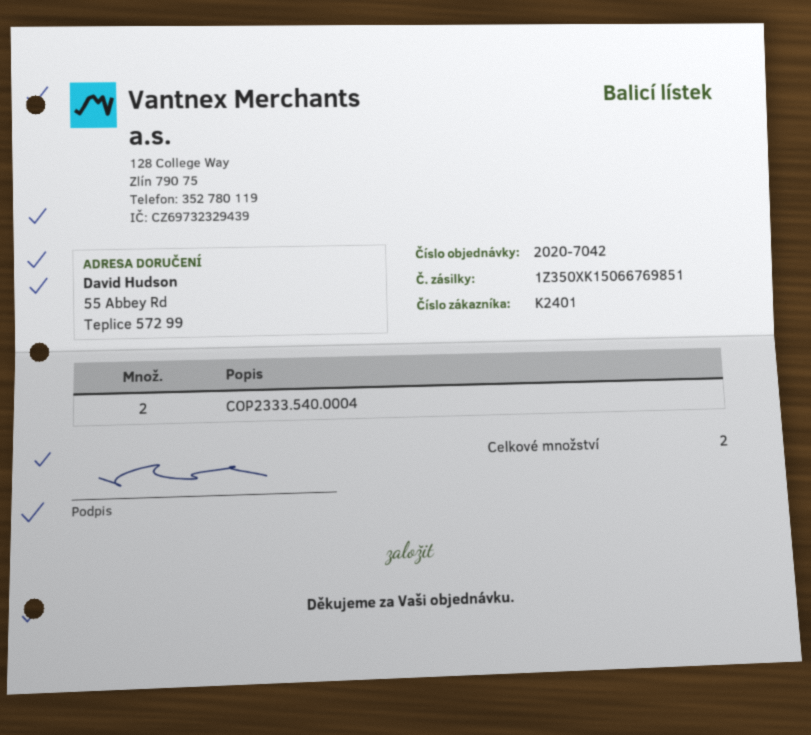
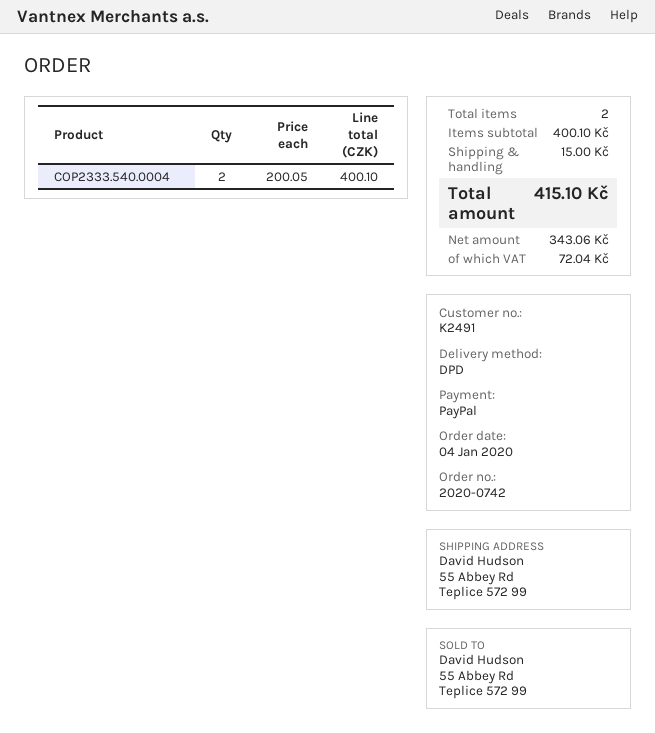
order number: 2020-7042 -> 2020-0742
customer number: K2401 -> K2491

